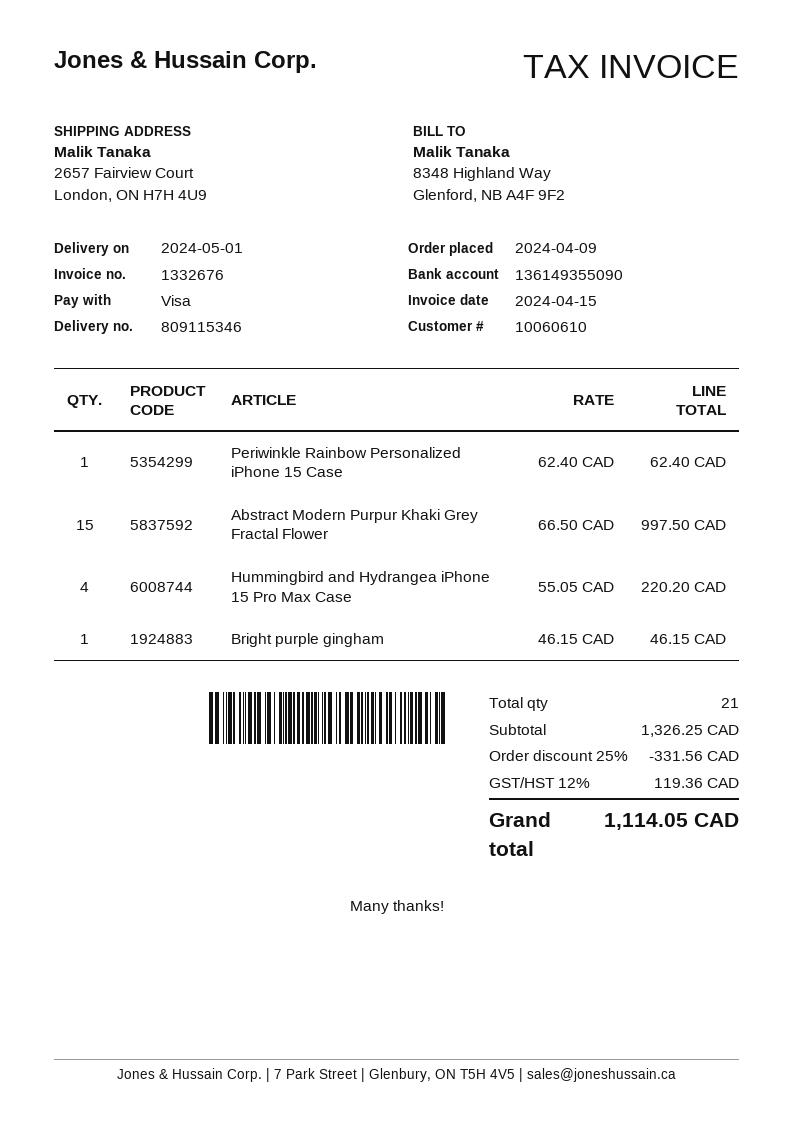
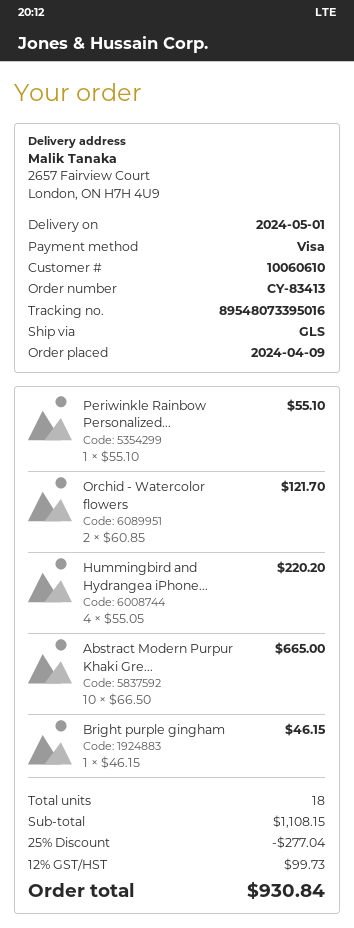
Periwinkle Rainbow Personalized iPhone 15 Case: 1 x 62.40 = 62.40 -> 1 x 55.10 = 55.10
Abstract Modern Purpur Khaki Grey Fractal Flower: 15 x 66.50 = 997.50 -> 10 x 66.50 = 665.00
Orchid - Watercolor flowers: none -> 2 x 60.85 = 121.70
total quantity: 21 -> 18
subtotal: 1326.25 -> 1108.15
discount: 25% = 331.56 -> 25% = 277.04
tax: 12% = 119.36 -> 12% = 99.73
total: 1114.05 -> 930.84

